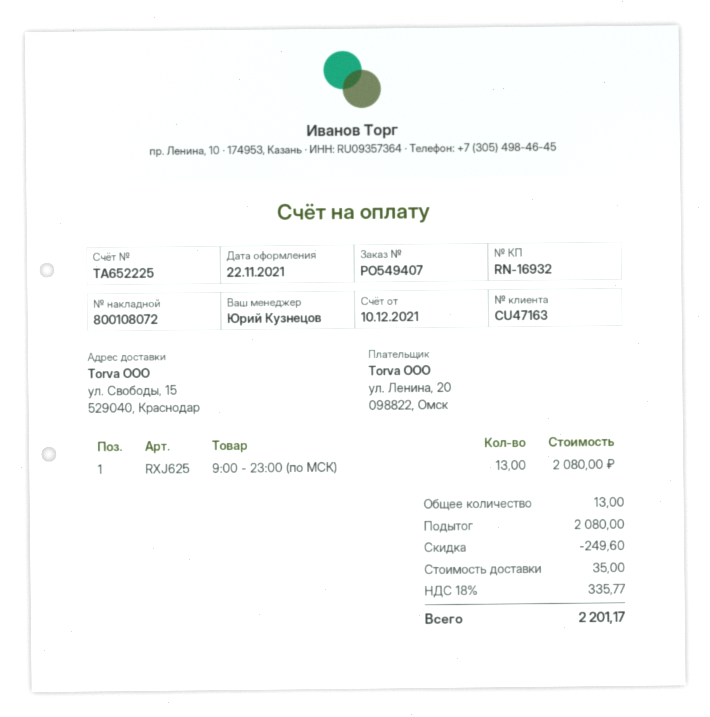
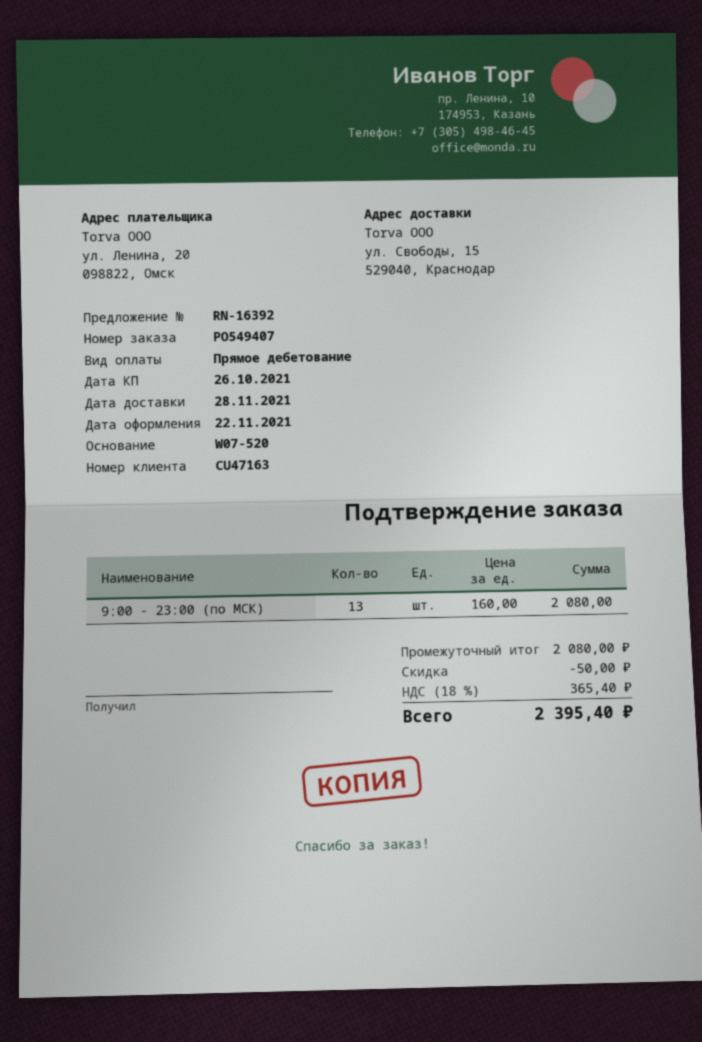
quote number: RN-16932 -> RN-16392
discount: 249.60 -> 50.00
shipping: 35.00 -> none
tax: 18% = 335.77 -> 18% = 365.40
total: 2201.17 -> 2395.40

